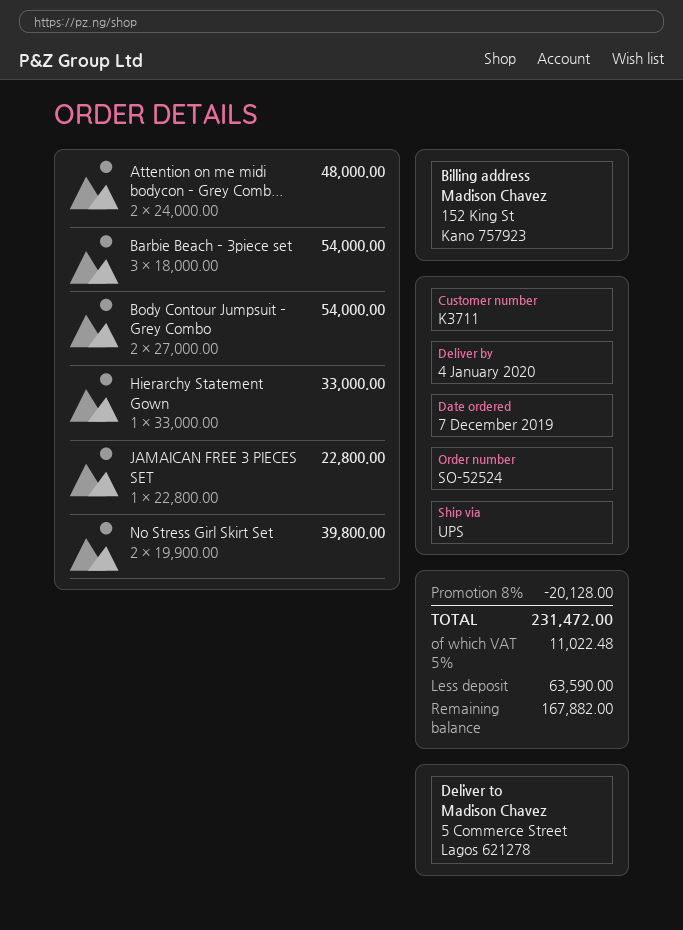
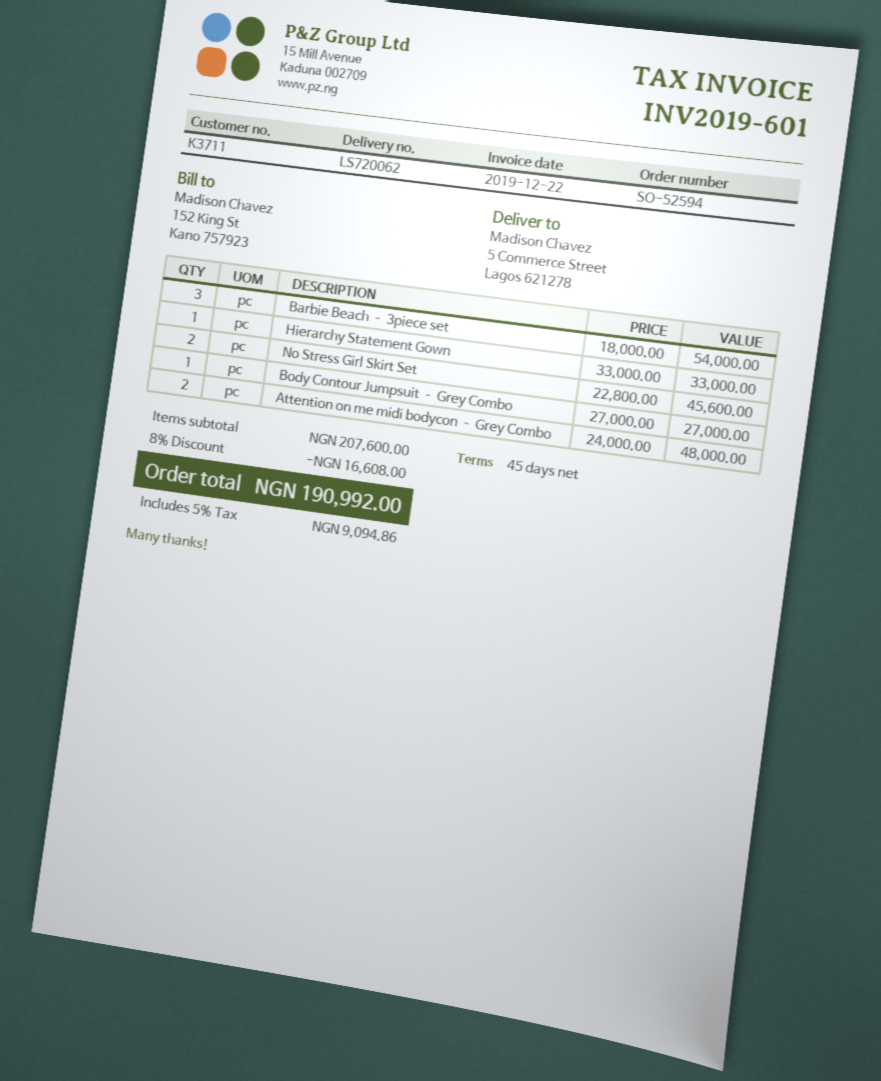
order number: SO-52524 -> SO-52594
Body Contour Jumpsuit – Grey Combo: 2 x 27000.00 = 54000.00 -> 1 x 27000.00 = 27000.00
JAMAICAN FREE 3 PIECES SET: 1 x 22800.00 = 22800.00 -> none
No Stress Girl Skirt Set: 2 x 19900.00 = 39800.00 -> 2 x 22800.00 = 45600.00
discount: 8% = 20128.00 -> 8% = 16608.00
tax: 5% = 11022.48 -> 5% = 9094.86
total: 231472.00 -> 190992.00

